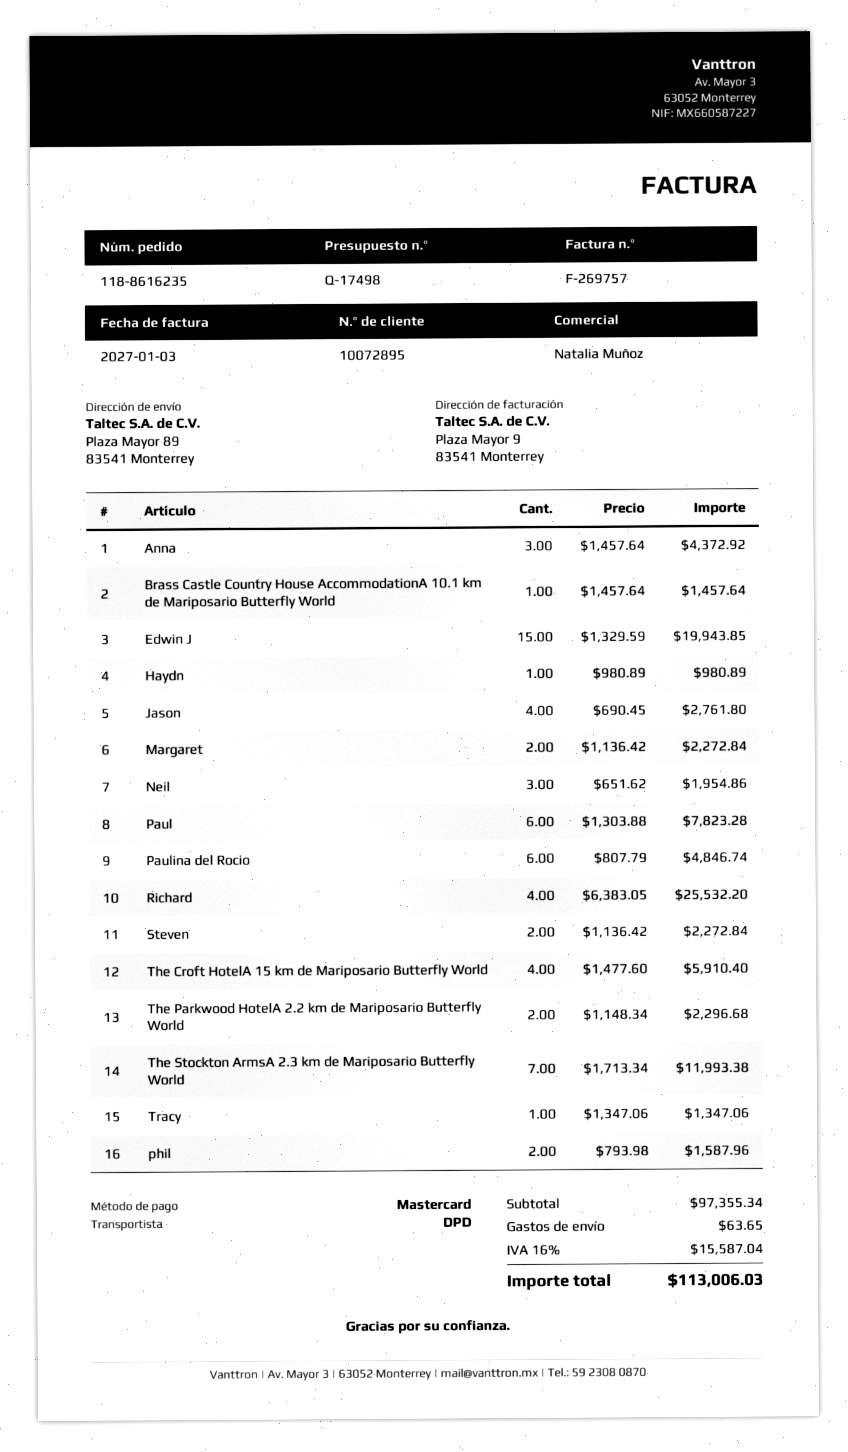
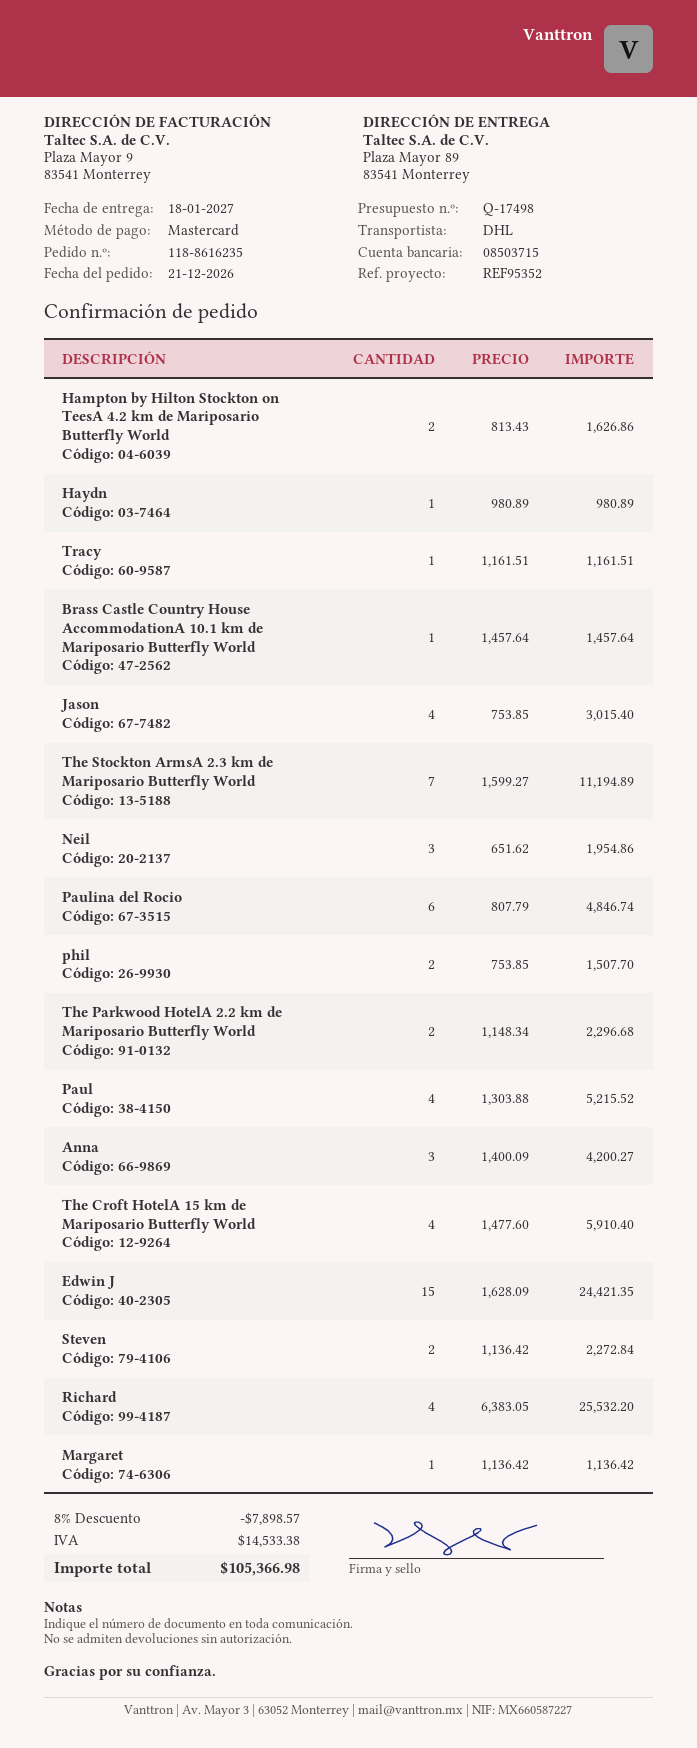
shipping method: DPD -> DHL
Anna: 3 x 1457.64 = 4372.92 -> 3 x 1400.09 = 4200.27
Edwin J: 15 x 1329.59 = 19943.85 -> 15 x 1628.09 = 24421.35
Jason: 4 x 690.45 = 2761.80 -> 4 x 753.85 = 3015.40
Margaret: 2 x 1136.42 = 2272.84 -> 1 x 1136.42 = 1136.42
Paul: 6 x 1303.88 = 7823.28 -> 4 x 1303.88 = 5215.52
The Stockton ArmsA 2.3 km de Mariposario Butterfly World: 7 x 1713.34 = 11993.38 -> 7 x 1599.27 = 11194.89
Tracy: 1 x 1347.06 = 1347.06 -> 1 x 1161.51 = 1161.51
phil: 2 x 793.98 = 1587.96 -> 2 x 753.85 = 1507.70
Hampton by Hilton Stockton on TeesA 4.2 km de Mariposario Butterfly World: none -> 2 x 813.43 = 1626.86
discount: none -> 8% = 7898.57
shipping: 63.65 -> none
tax: 15587.04 -> 14533.38
total: 113006.03 -> 105366.98

